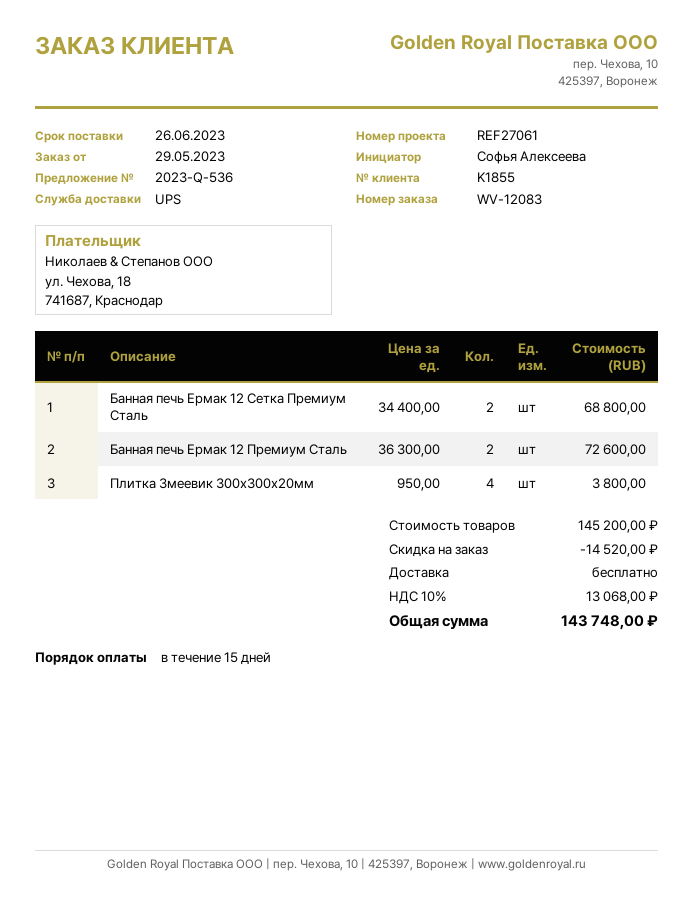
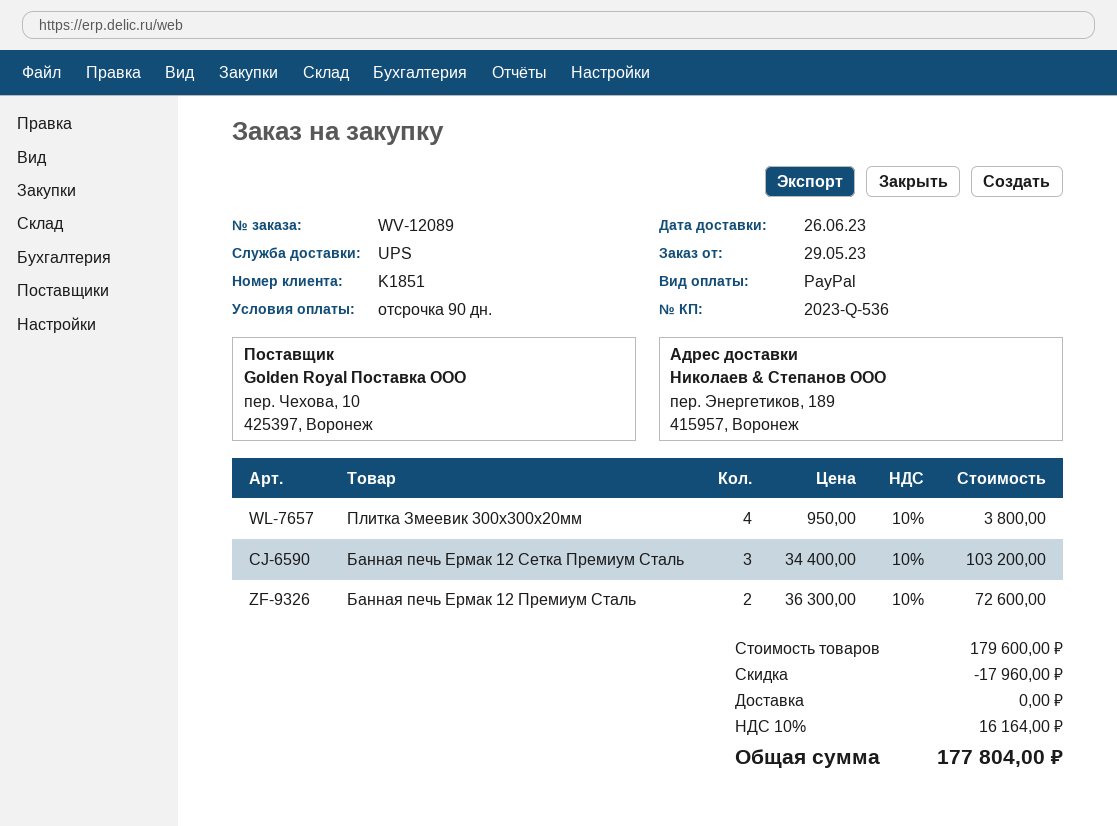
order number: WV-12083 -> WV-12089
payment terms: 15 days -> 90 days
customer number: K1855 -> K1851
Банная печь Ермак 12 Сетка Премиум Сталь: 2 x 34400.00 = 68800.00 -> 3 x 34400.00 = 103200.00
subtotal: 145200.00 -> 179600.00
discount: 14520.00 -> 17960.00
tax: 10% = 13068.00 -> 10% = 16164.00
total: 143748.00 -> 177804.00

